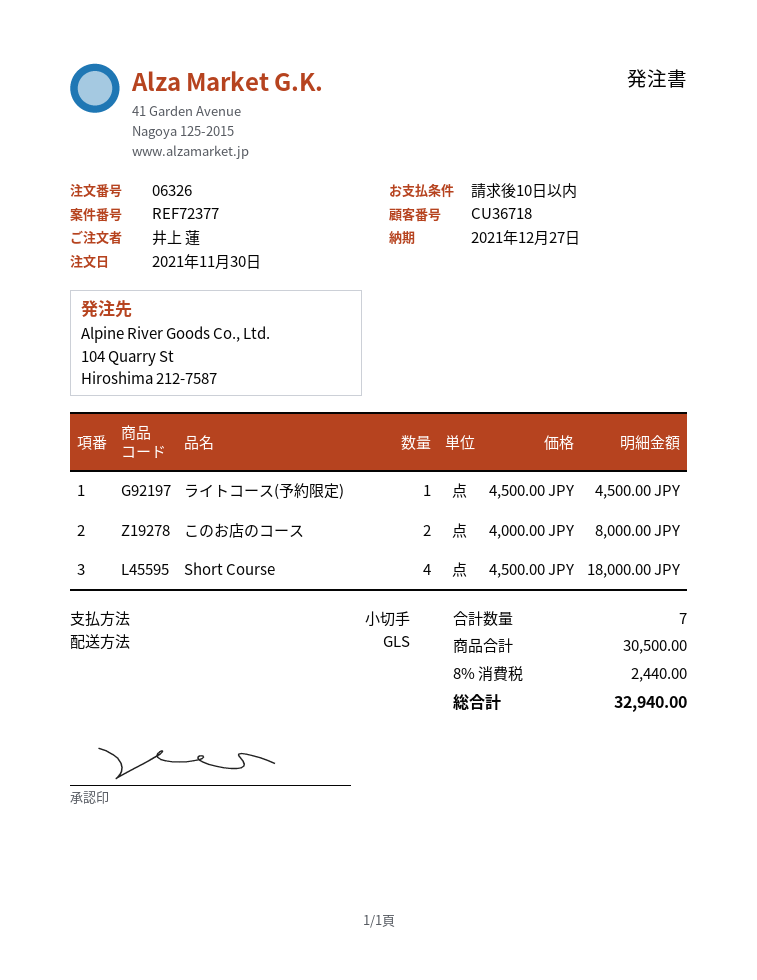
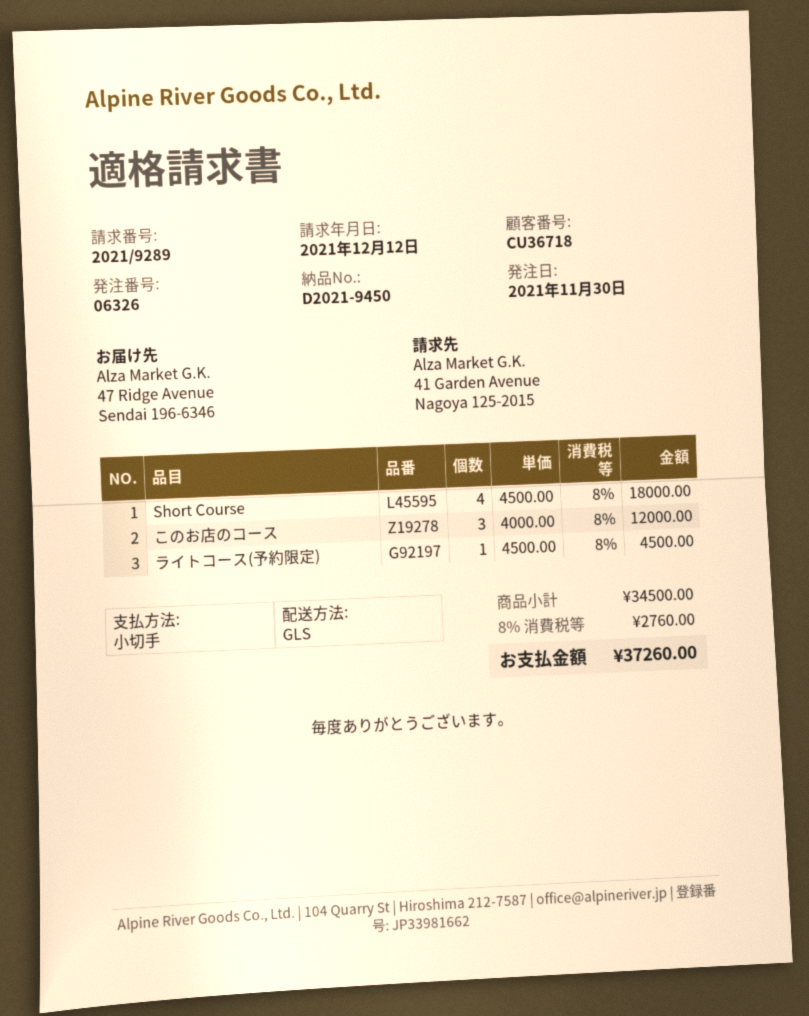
このお店のコース: 2 x 4000.00 = 8000.00 -> 3 x 4000.00 = 12000.00
subtotal: 30500.00 -> 34500.00
tax: 8% = 2440.00 -> 8% = 2760.00
total: 32940.00 -> 37260.00

